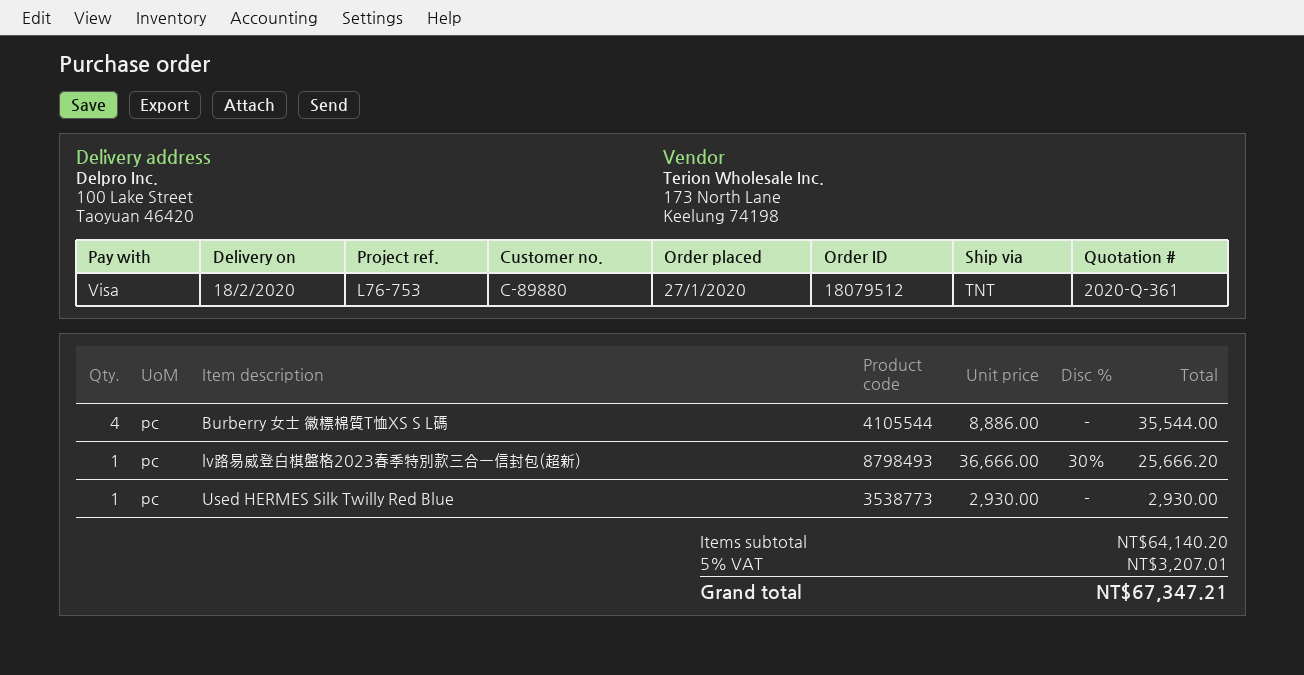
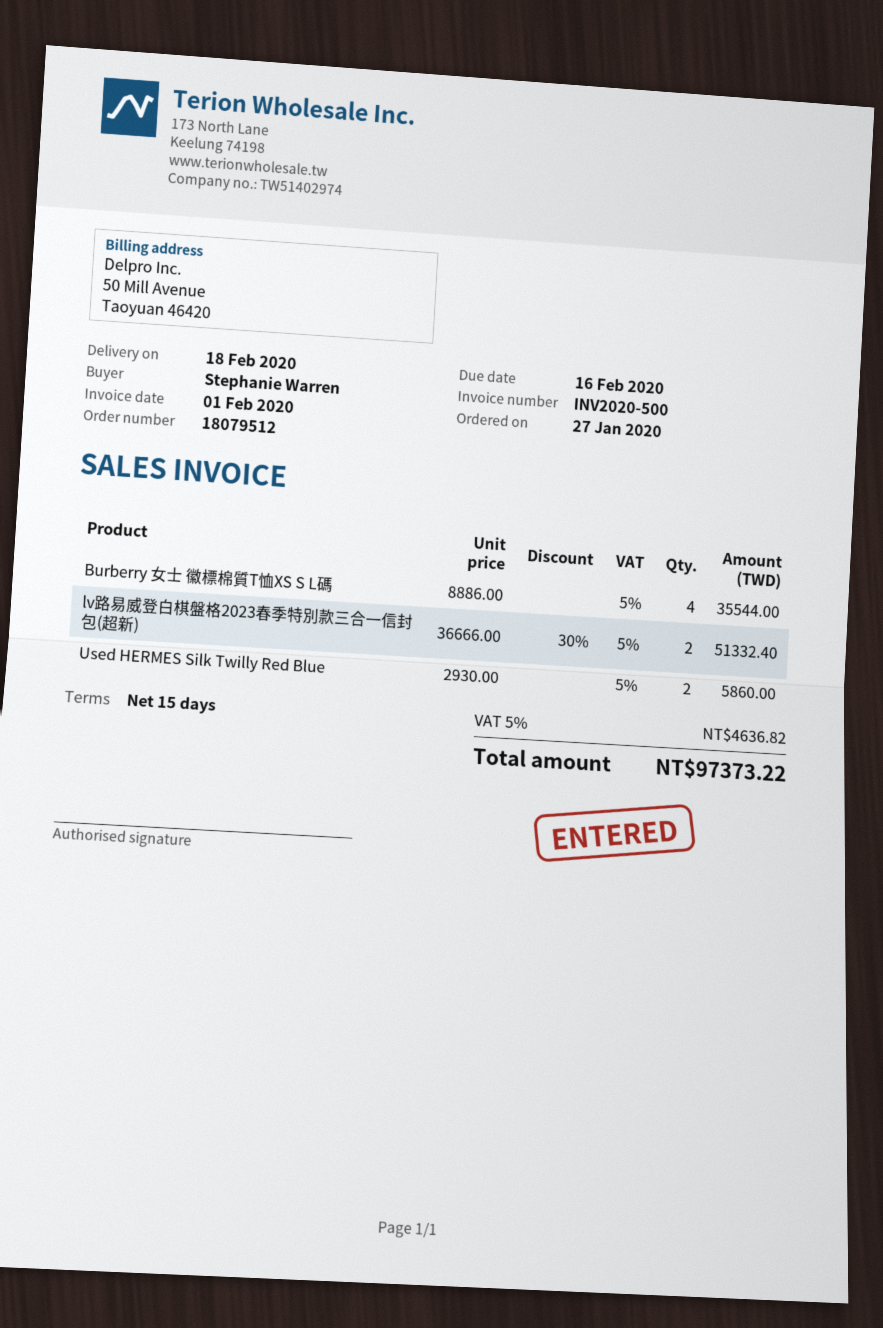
lv路易威登白棋盤格2023春季特別款三合一信封包(超新): 1 x 36666.00 - 30% = 25666.20 -> 2 x 36666.00 - 30% = 51332.40
Used HERMES Silk Twilly Red Blue: 1 x 2930.00 = 2930.00 -> 2 x 2930.00 = 5860.00
tax: 5% = 3207.01 -> 5% = 4636.82
total: 67347.21 -> 97373.22

